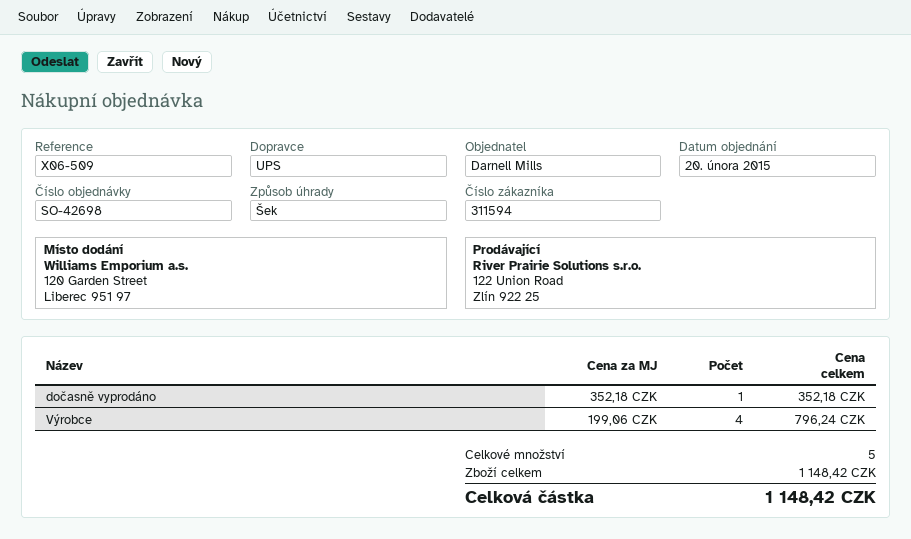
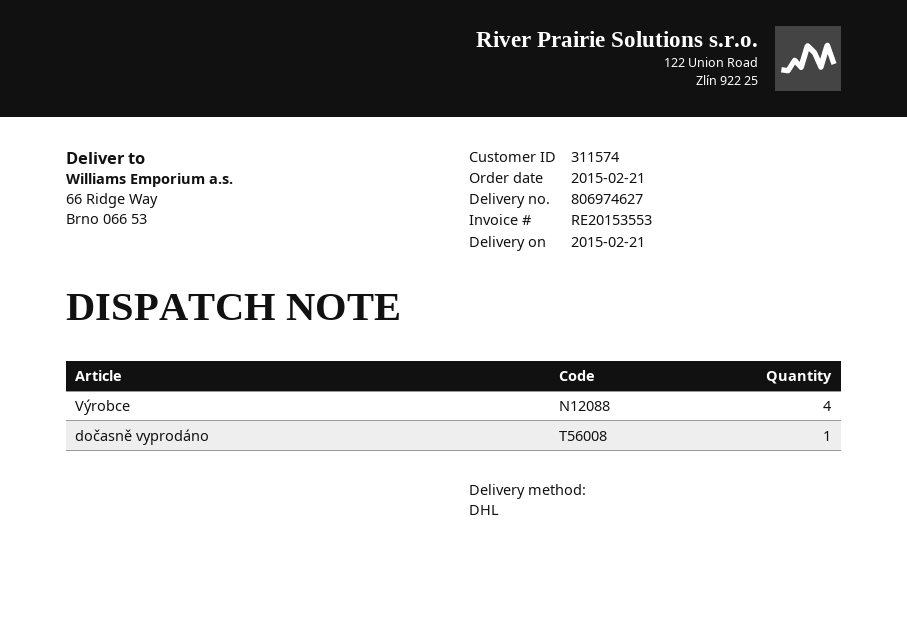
order date: 2015-02-20 -> 2015-02-21
customer number: 311594 -> 311574
shipping method: UPS -> DHL
ship to: 120 Garden Street, Liberec 951 97 -> 66 Ridge Way, Brno 066 53

